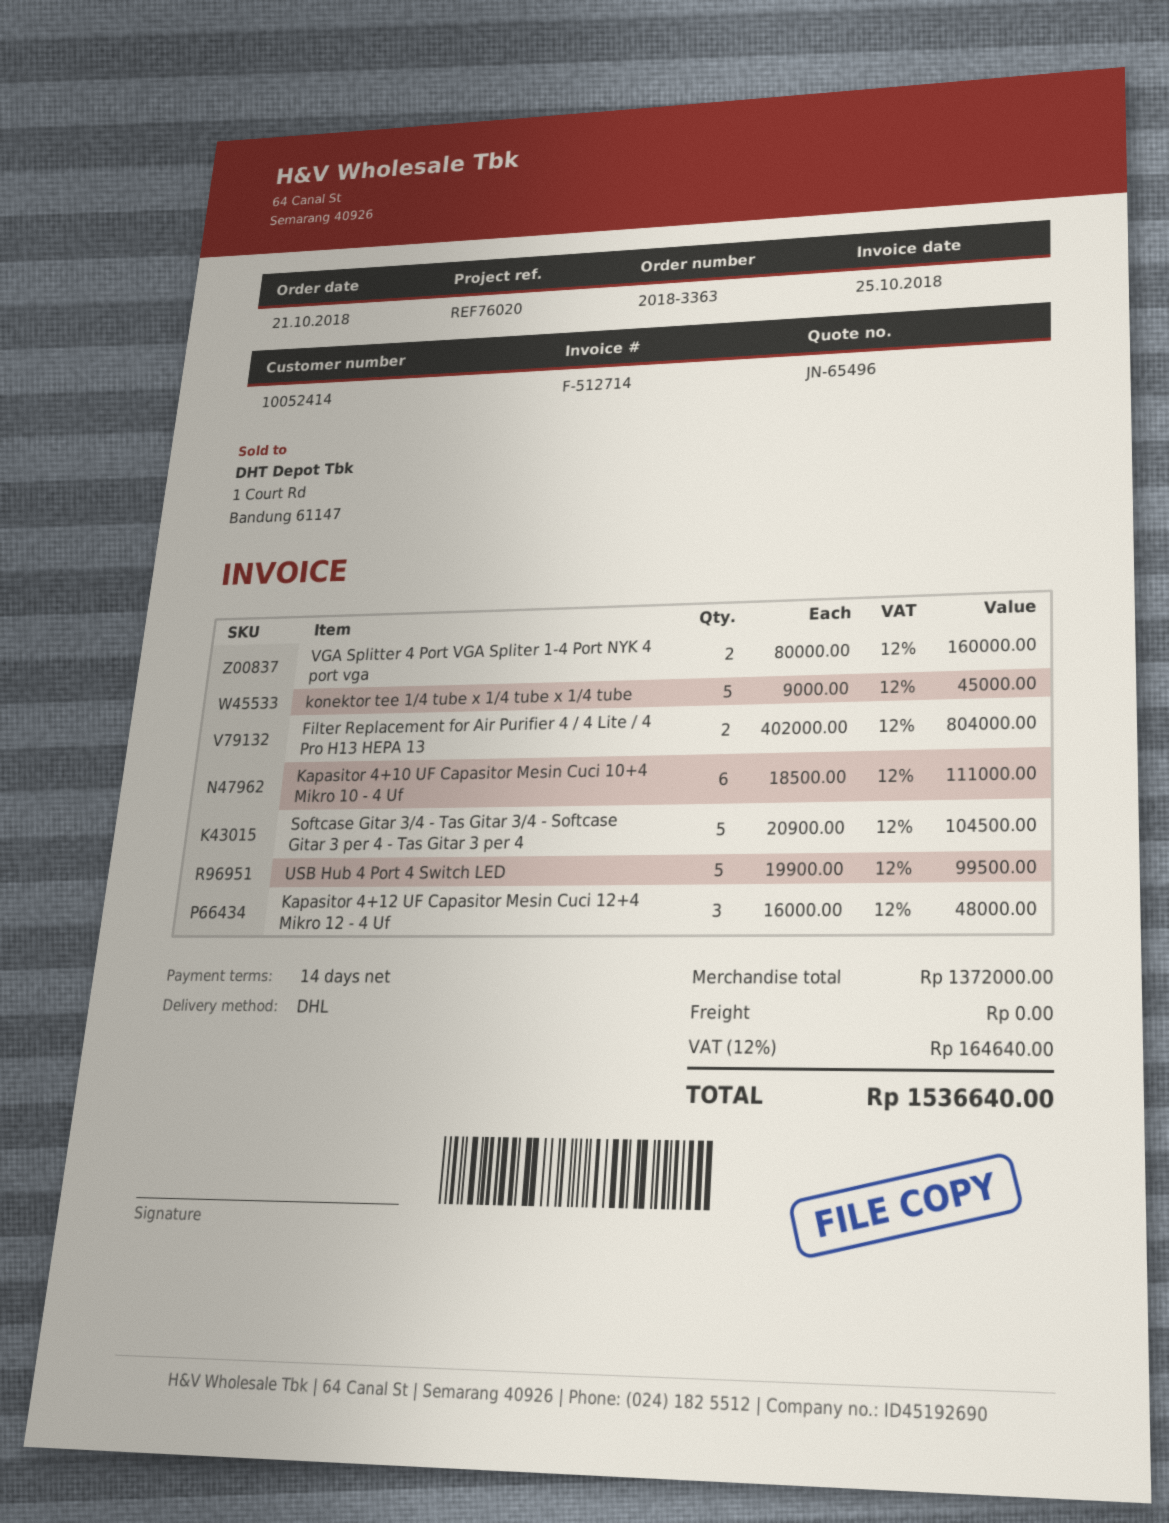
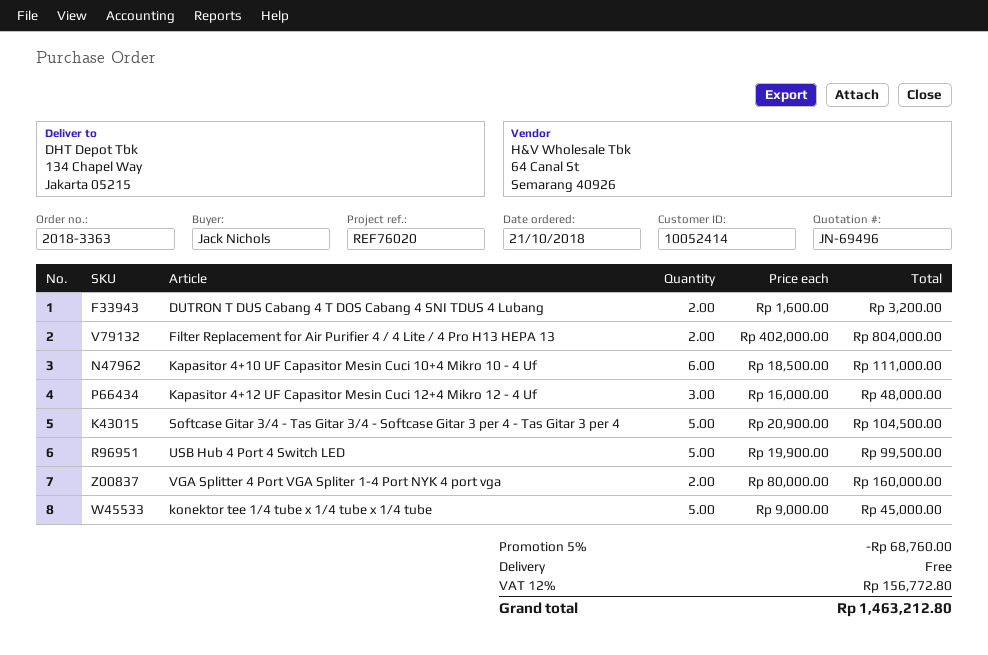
quote number: JN-65496 -> JN-69496
DUTRON T DUS Cabang 4 T DOS Cabang 4 SNI TDUS 4 Lubang: none -> 2 x 1600.00 = 3200.00
discount: none -> 5% = 68760.00
tax: 12% = 164640.00 -> 12% = 156772.80
total: 1536640.00 -> 1463212.80

